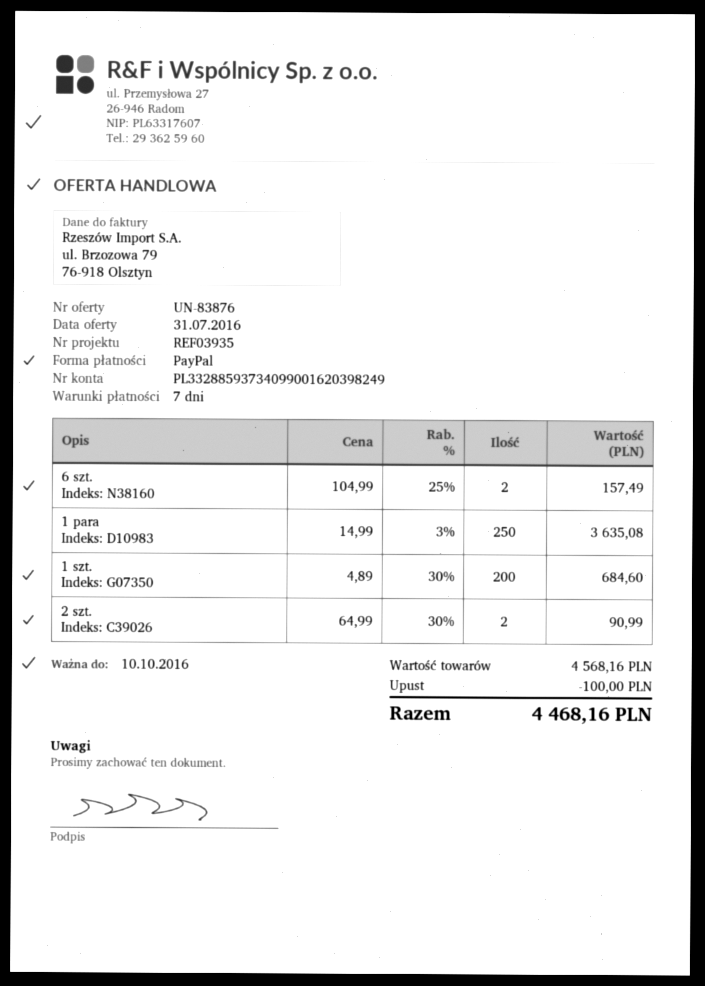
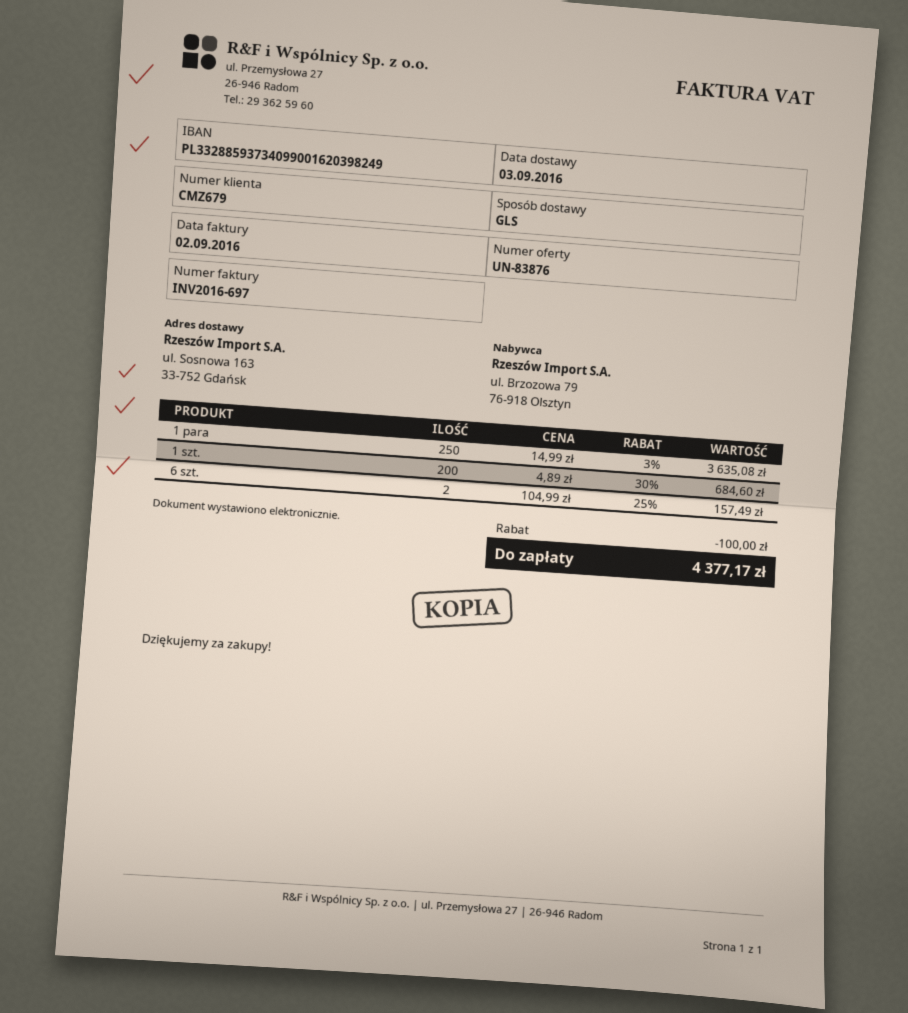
2 szt.: 2 x 64.99 - 30% = 90.99 -> none
total: 4468.16 -> 4377.17

